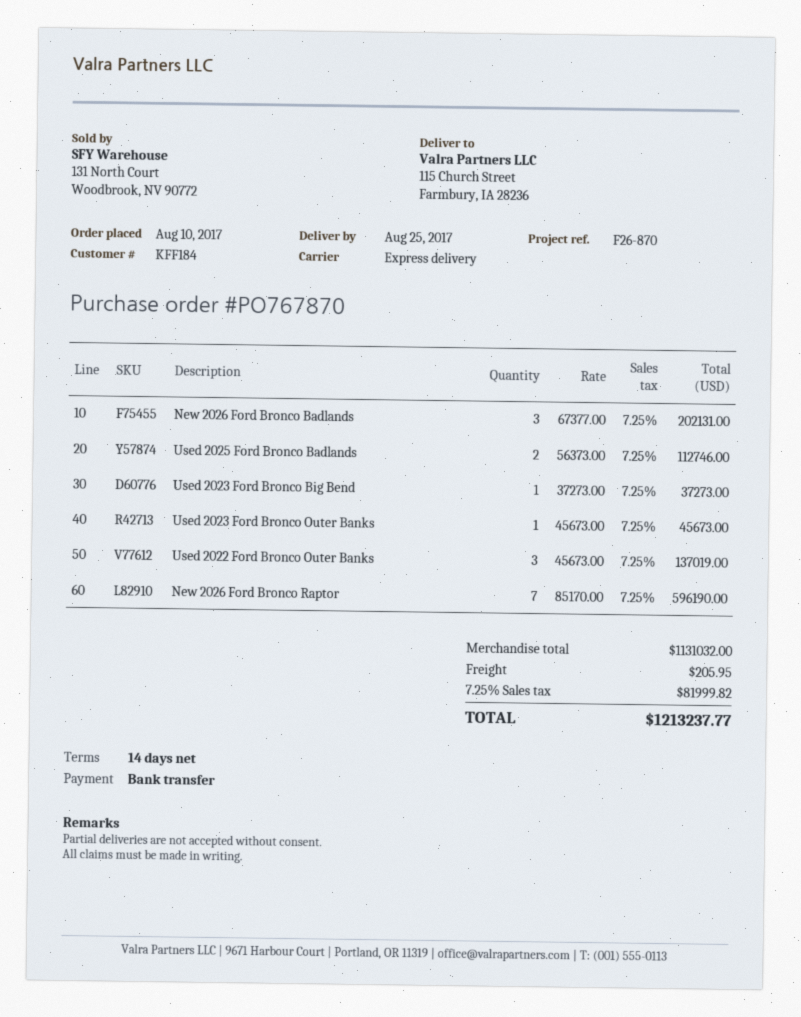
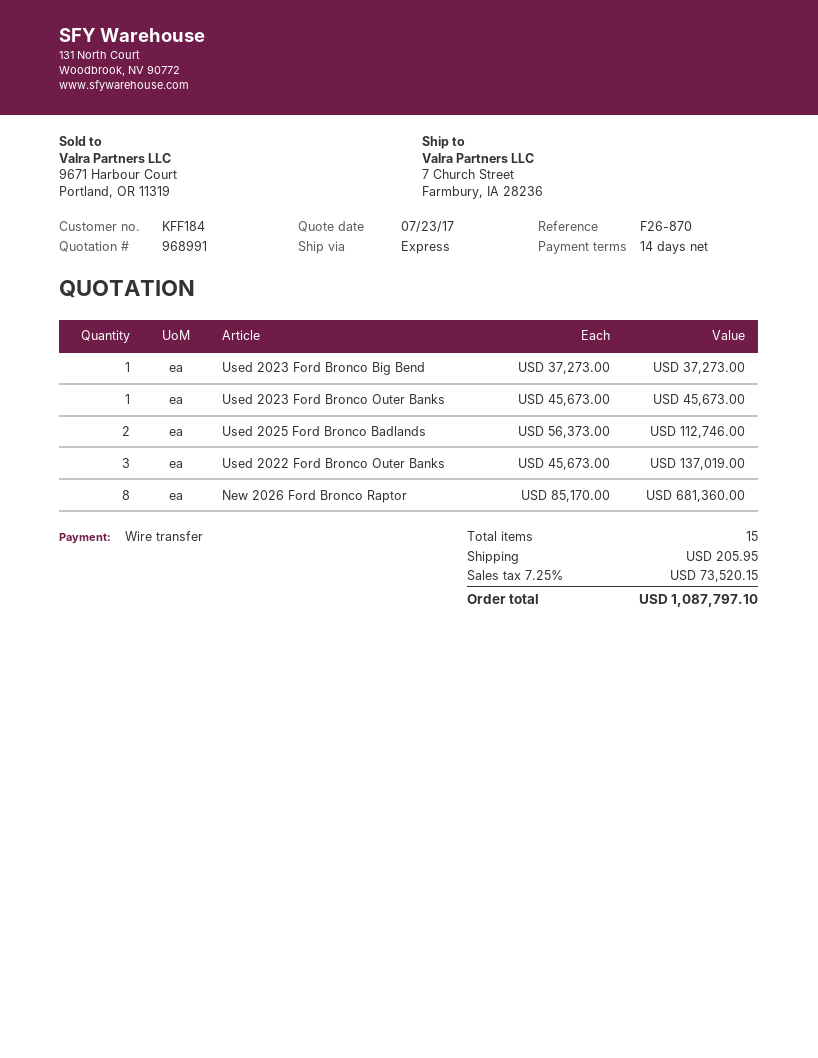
ship to: 115 Church Street, Farmbury, IA 28236 -> 7 Church Street, Farmbury, IA 28236
New 2026 Ford Bronco Badlands: 3 x 67377.00 = 202131.00 -> none
New 2026 Ford Bronco Raptor: 7 x 85170.00 = 596190.00 -> 8 x 85170.00 = 681360.00
tax: 7.25% = 81999.82 -> 7.25% = 73520.15
total: 1213237.77 -> 1087797.10

